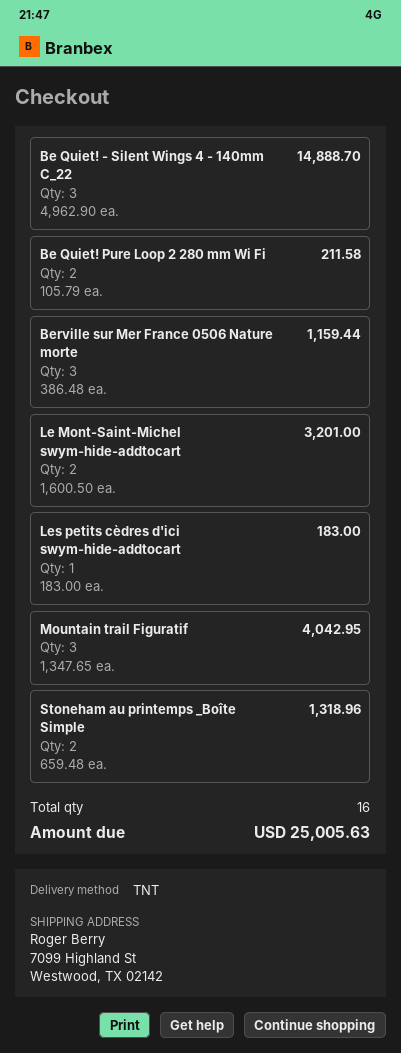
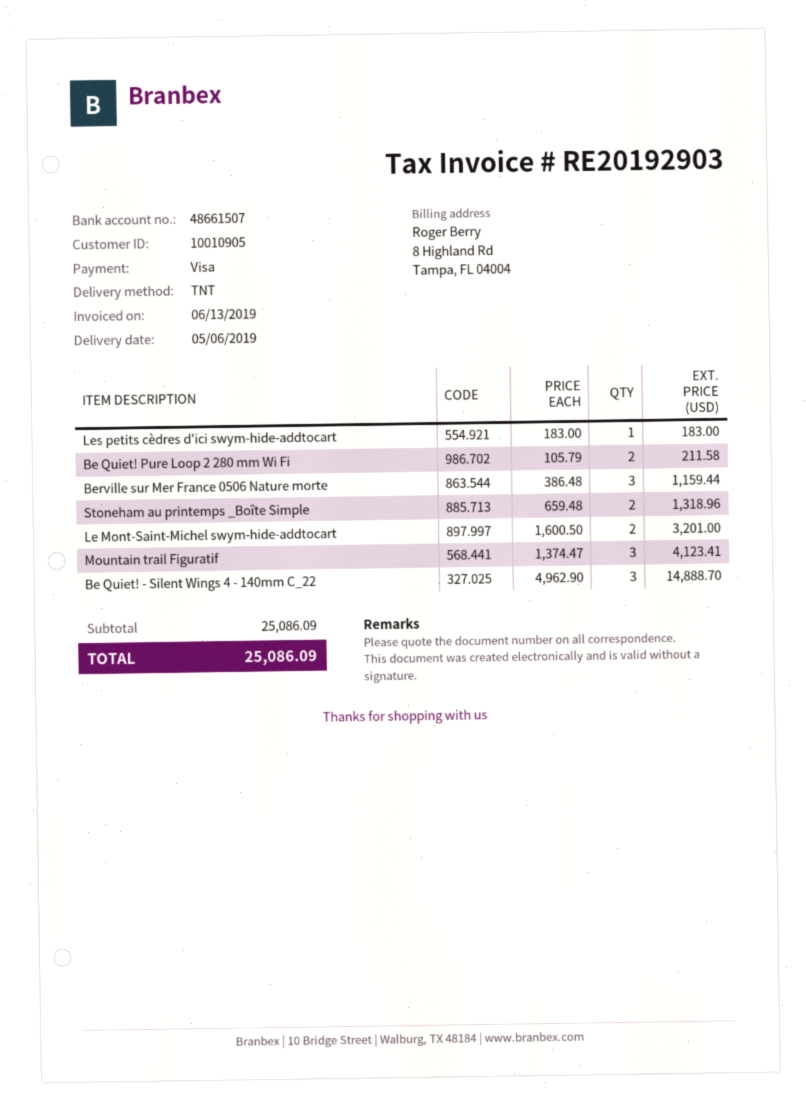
Mountain trail Figuratif: 3 x 1347.65 = 4042.95 -> 3 x 1374.47 = 4123.41
total: 25005.63 -> 25086.09

